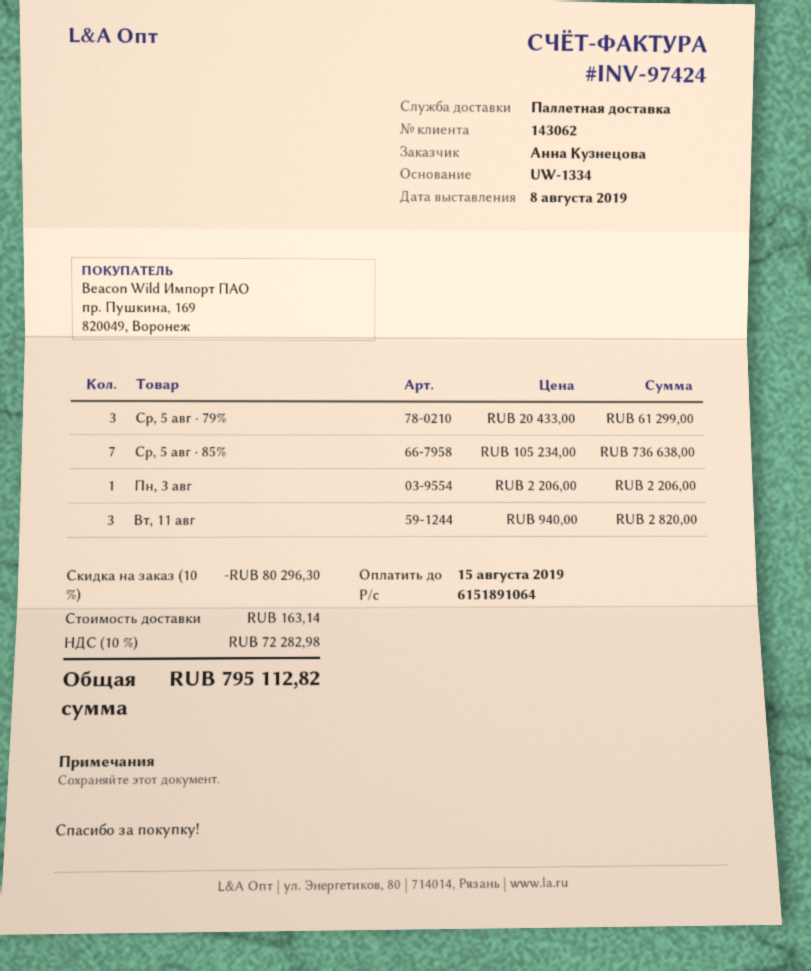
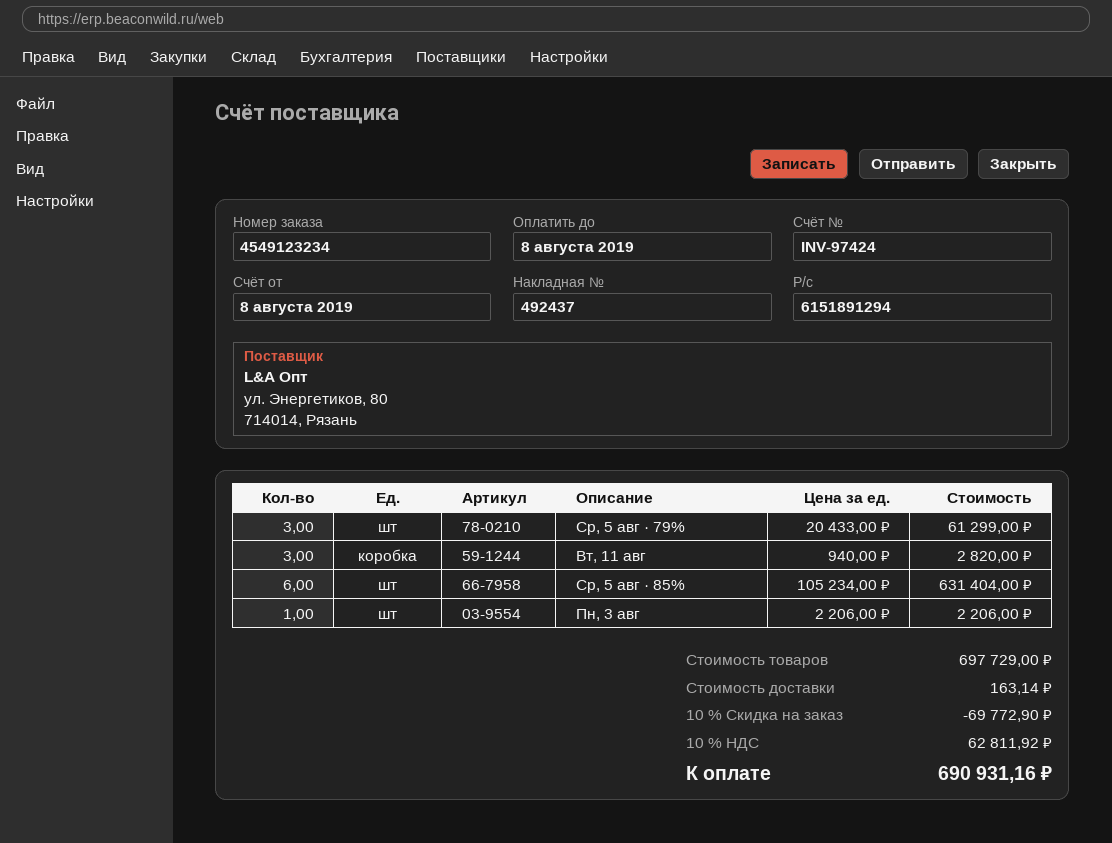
due date: 2019-08-15 -> 2019-08-08
bank account: 6151891064 -> 6151891294
Ср, 5 авг · 85%: 7 x 105234.00 = 736638.00 -> 6 x 105234.00 = 631404.00
discount: 10% = 80296.30 -> 10% = 69772.90
tax: 10% = 72282.98 -> 10% = 62811.92
total: 795112.82 -> 690931.16

